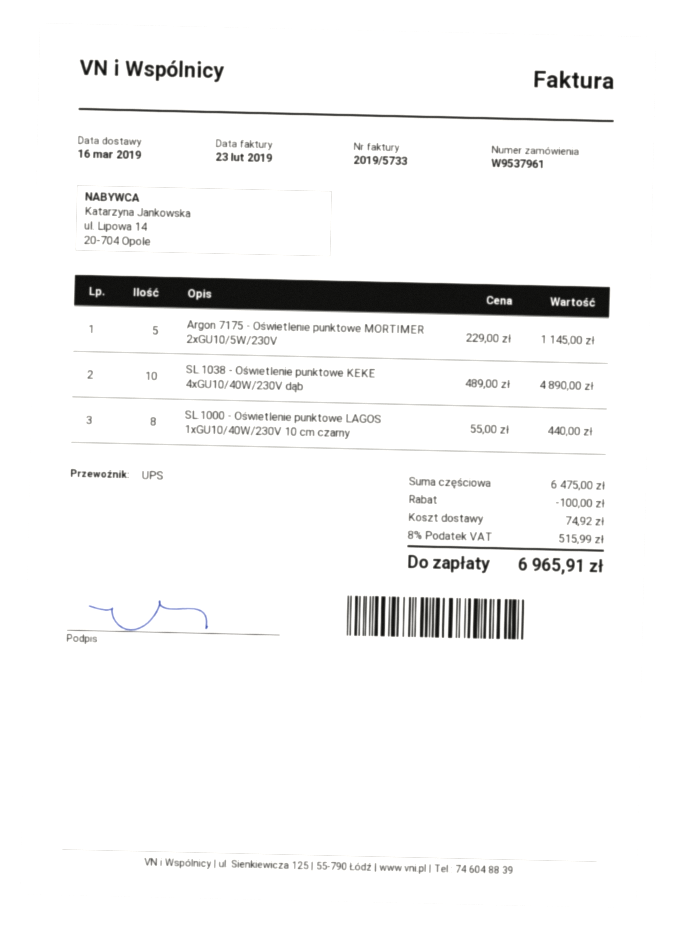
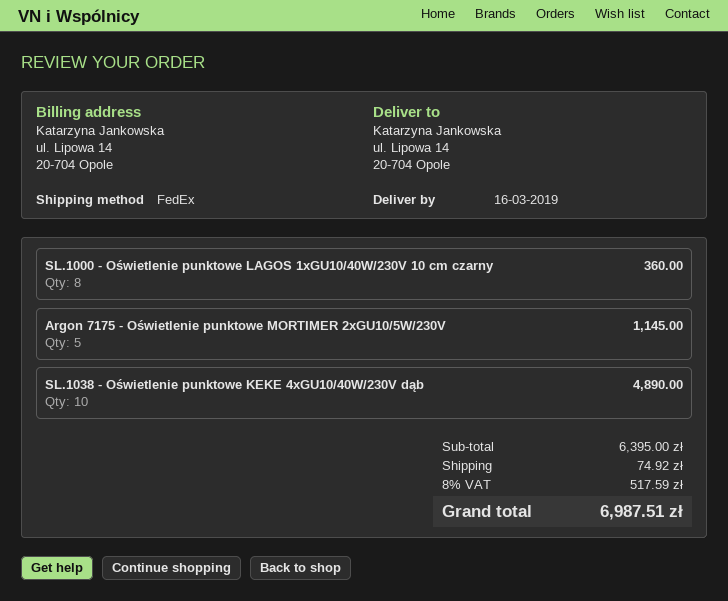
shipping method: UPS -> FedEx
SL.1000 - Oświetlenie punktowe LAGOS 1xGU10/40W/230V 10 cm czarny: 8 for 440.00 -> 8 for 360.00
subtotal: 6475.00 -> 6395.00
discount: 100.00 -> none
tax: 8% = 515.99 -> 8% = 517.59
total: 6965.91 -> 6987.51

